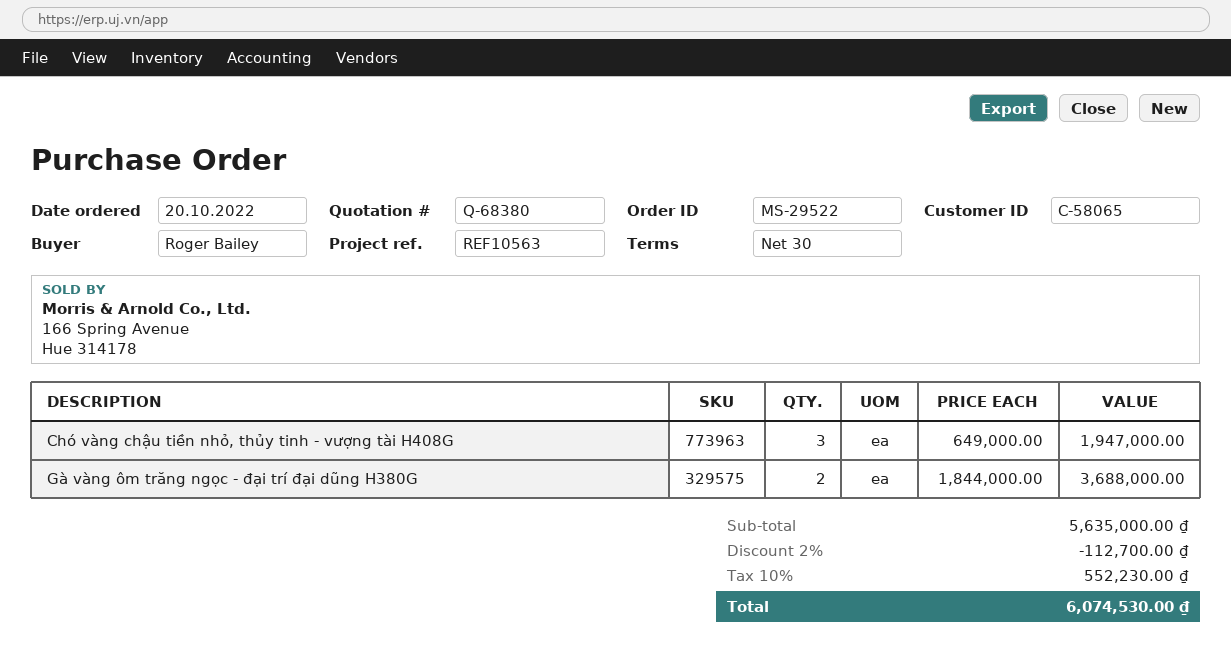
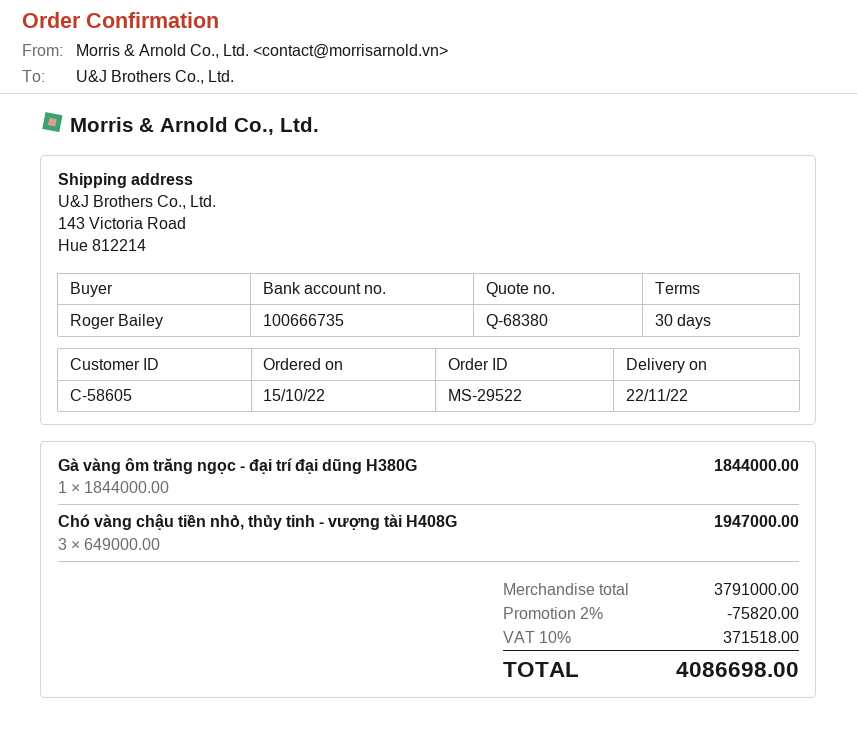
order date: 2022-10-20 -> 2022-10-15
customer number: C-58065 -> C-58605
Gà vàng ôm trăng ngọc - đại trí đại dũng H380G: 2 x 1844000.00 = 3688000.00 -> 1 x 1844000.00 = 1844000.00
subtotal: 5635000.00 -> 3791000.00
discount: 2% = 112700.00 -> 2% = 75820.00
tax: 10% = 552230.00 -> 10% = 371518.00
total: 6074530.00 -> 4086698.00

